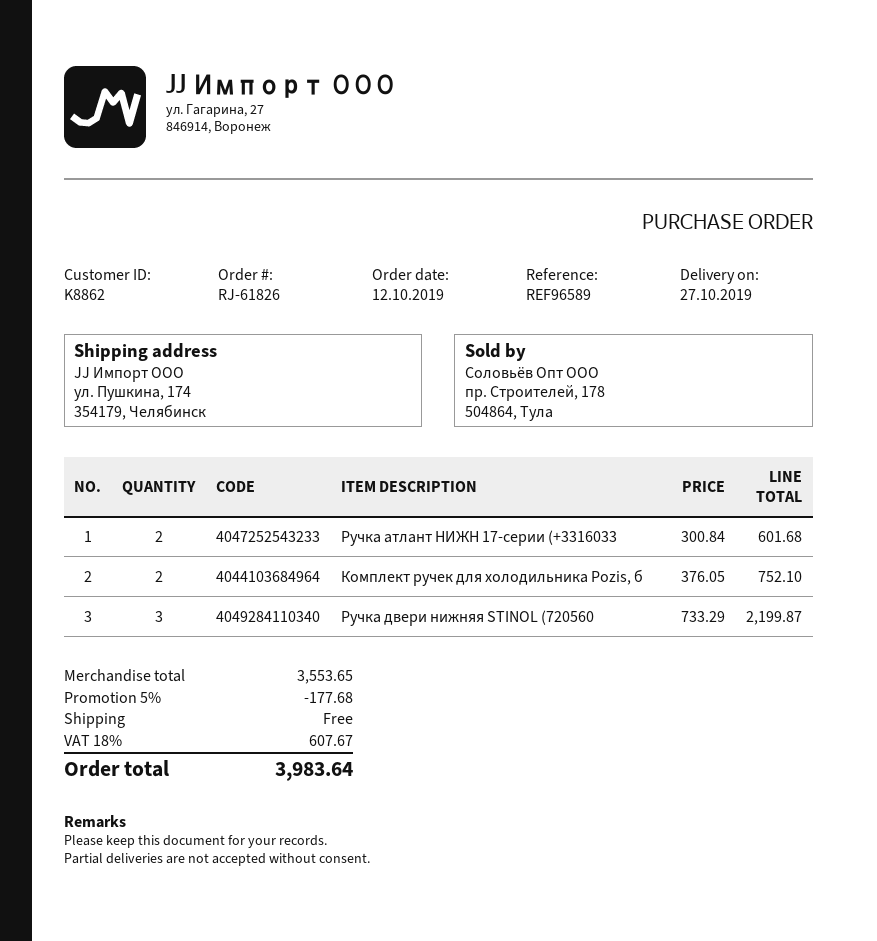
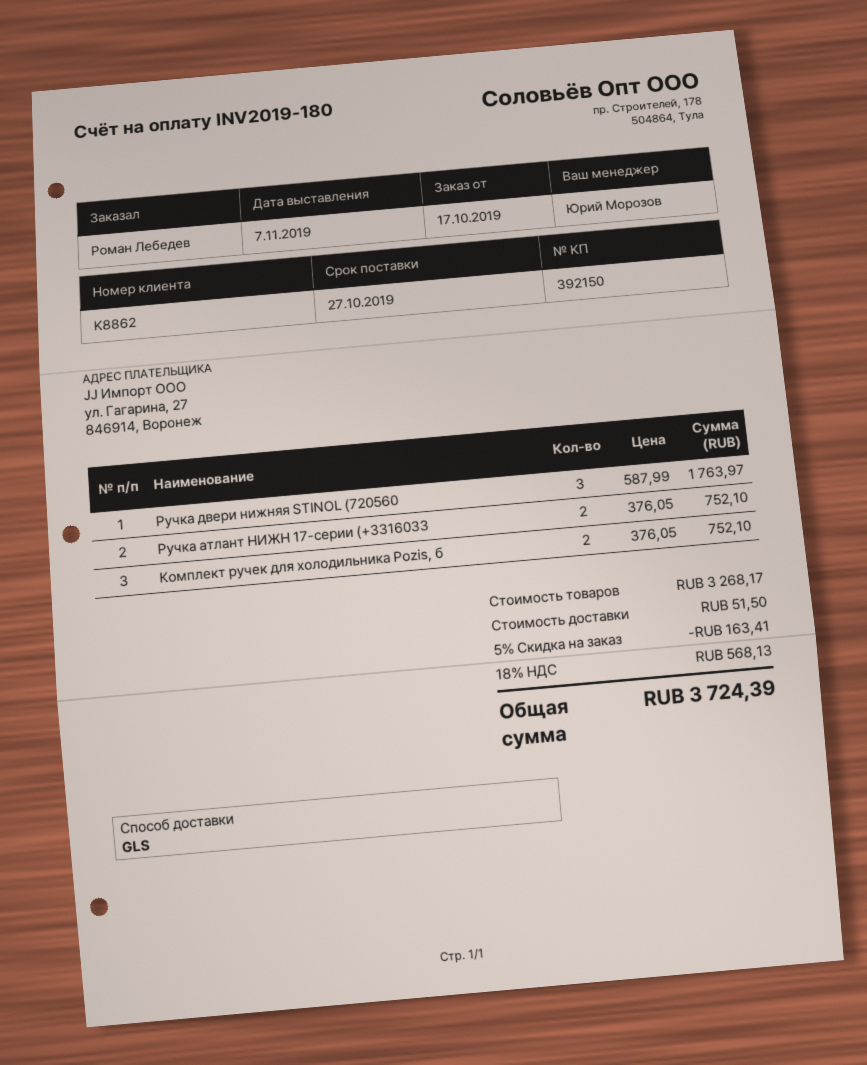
order date: 2019-10-12 -> 2019-10-17
Ручка атлант НИЖН 17-серии (+3316033: 2 x 300.84 = 601.68 -> 2 x 376.05 = 752.10
Ручка двери нижняя STINOL (720560: 3 x 733.29 = 2199.87 -> 3 x 587.99 = 1763.97
subtotal: 3553.65 -> 3268.17
discount: 5% = 177.68 -> 5% = 163.41
shipping: 0.00 -> 51.50
tax: 18% = 607.67 -> 18% = 568.13
total: 3983.64 -> 3724.39

